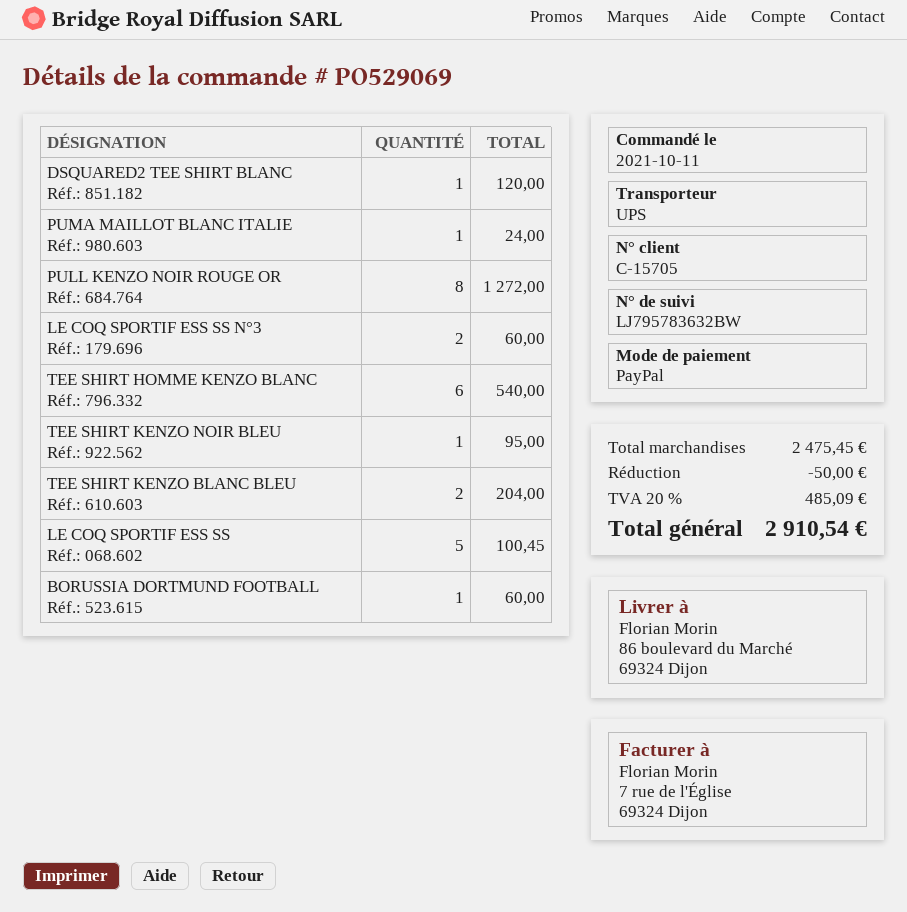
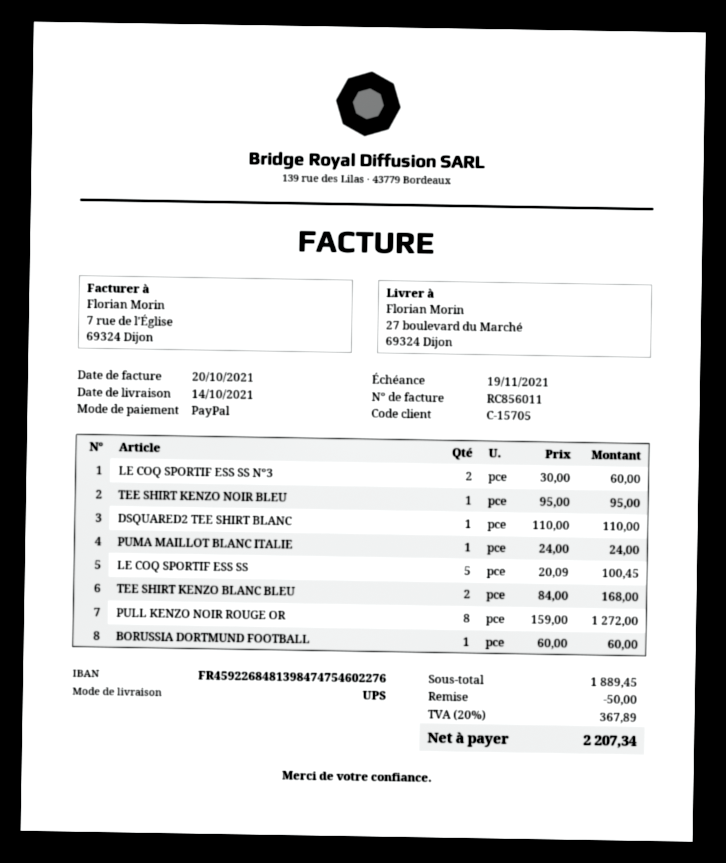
ship to: 86 boulevard du Marché, 69324 Dijon -> 27 boulevard du Marché, 69324 Dijon
DSQUARED2 TEE SHIRT BLANC: 1 for 120.00 -> 1 for 110.00
TEE SHIRT HOMME KENZO BLANC: 6 for 540.00 -> none
TEE SHIRT KENZO BLANC BLEU: 2 for 204.00 -> 2 for 168.00
subtotal: 2475.45 -> 1889.45
tax: 20% = 485.09 -> 20% = 367.89
total: 2910.54 -> 2207.34

